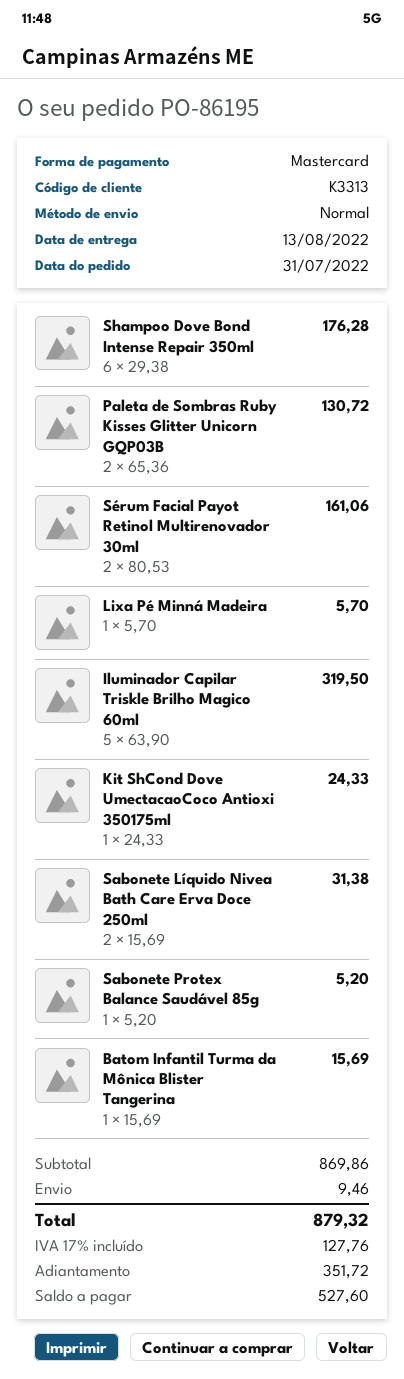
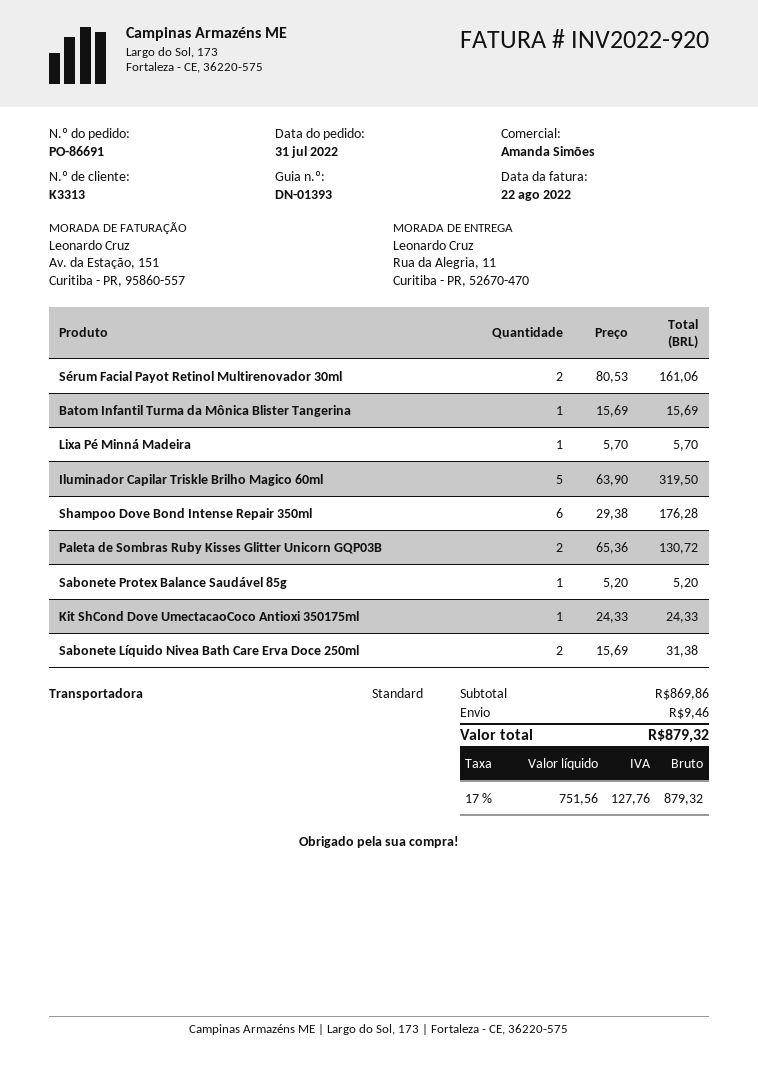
order number: PO-86195 -> PO-86691

